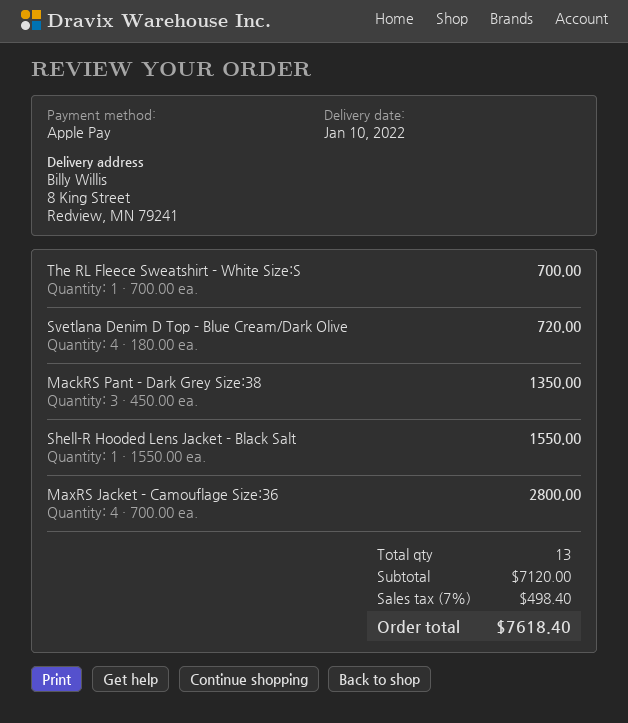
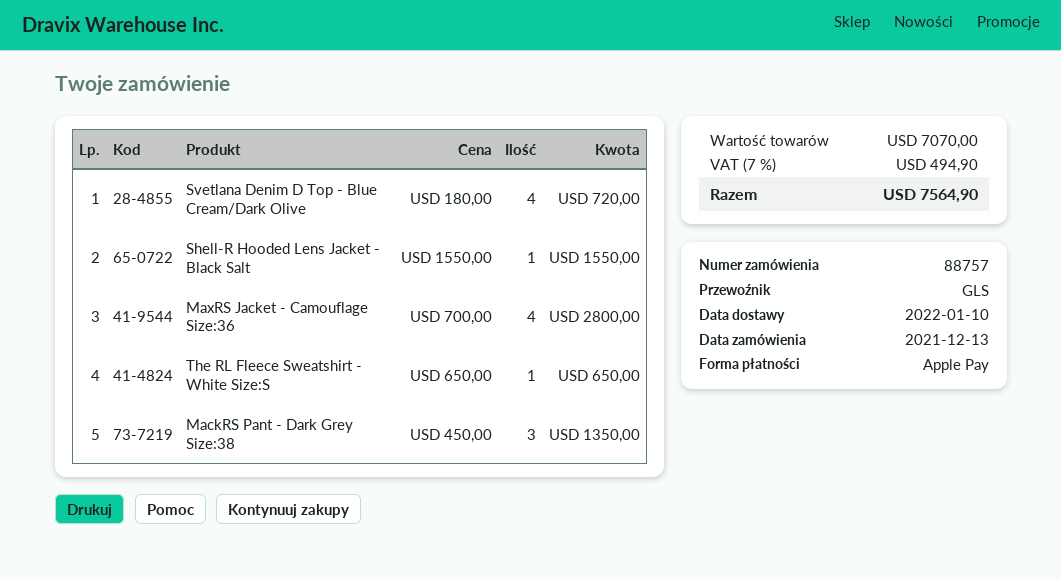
The RL Fleece Sweatshirt - White Size:S: 1 x 700.00 = 700.00 -> 1 x 650.00 = 650.00
subtotal: 7120.00 -> 7070.00
tax: 7% = 498.40 -> 7% = 494.90
total: 7618.40 -> 7564.90

